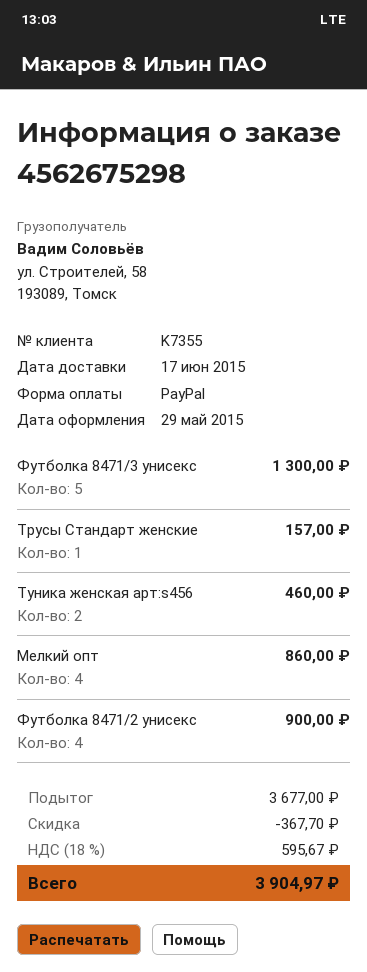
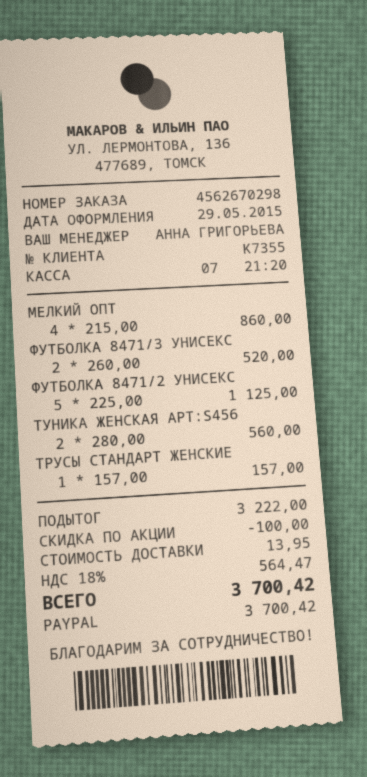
order number: 4562675298 -> 4562670298
Футболка 8471/3 унисекс: 5 for 1300.00 -> 2 for 520.00
Туника женская арт:s456: 2 for 460.00 -> 2 for 560.00
Футболка 8471/2 унисекс: 4 for 900.00 -> 5 for 1125.00
subtotal: 3677.00 -> 3222.00
discount: 367.70 -> 100.00
shipping: none -> 13.95
tax: 18% = 595.67 -> 18% = 564.47
total: 3904.97 -> 3700.42

